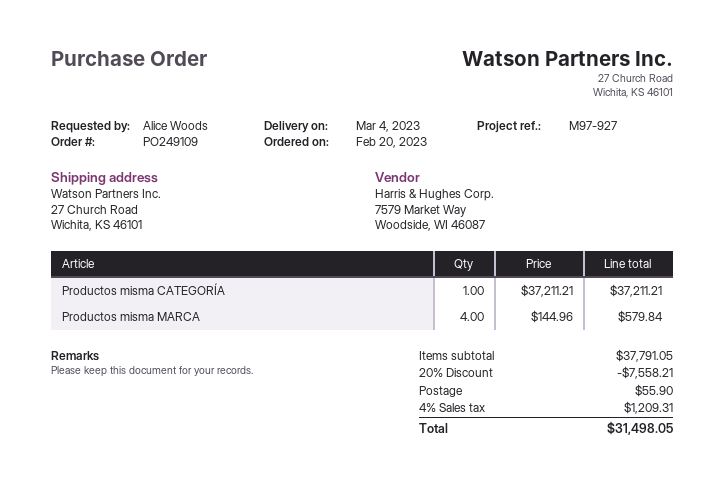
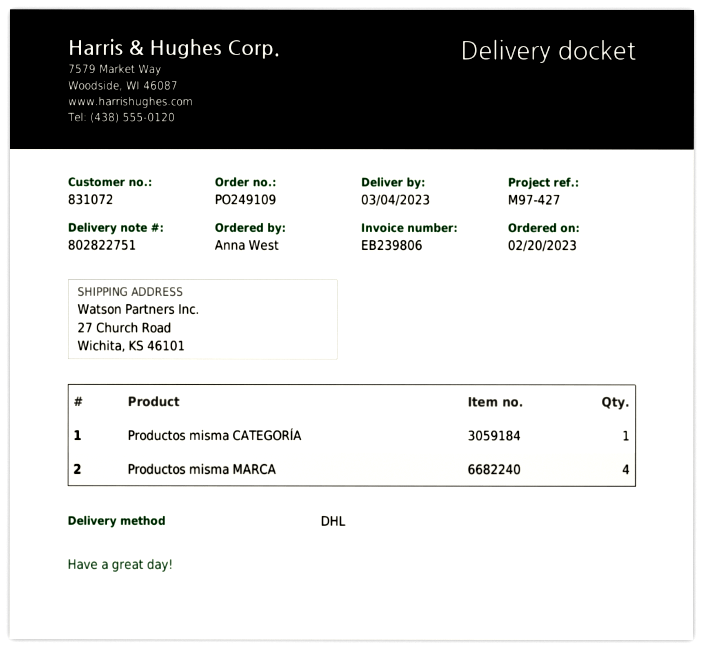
reference: M97-927 -> M97-427
ordered by: Alice Woods -> Anna West

